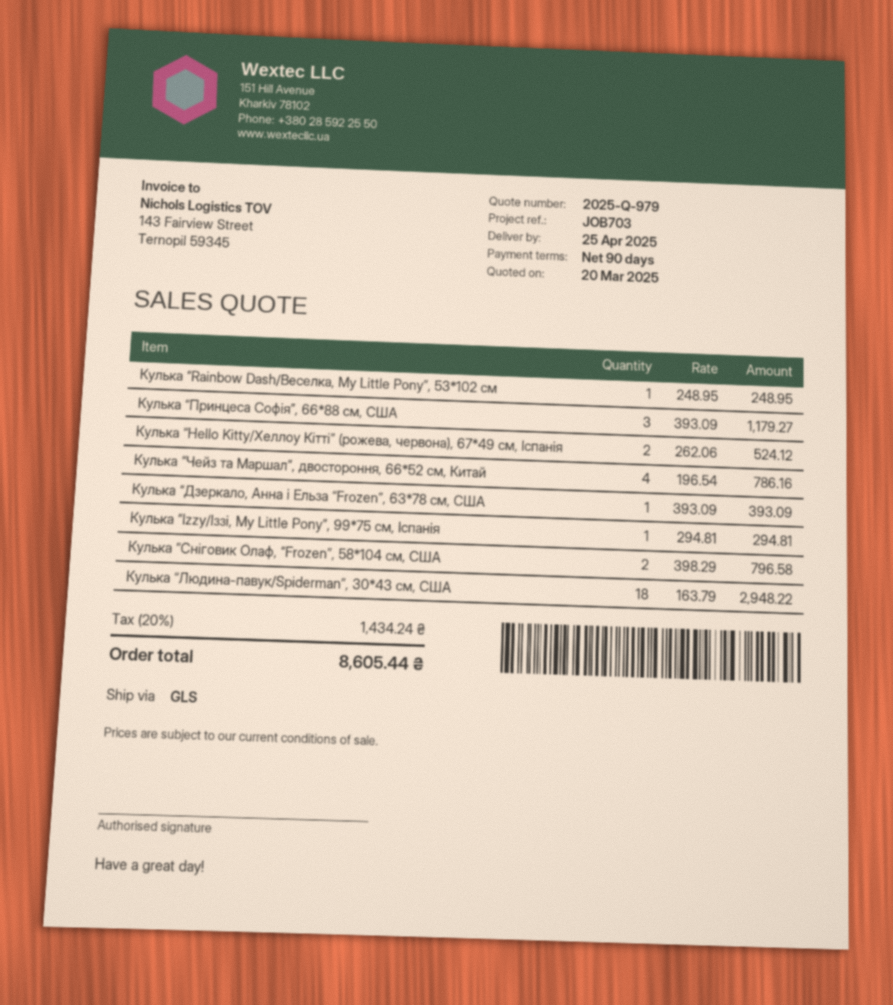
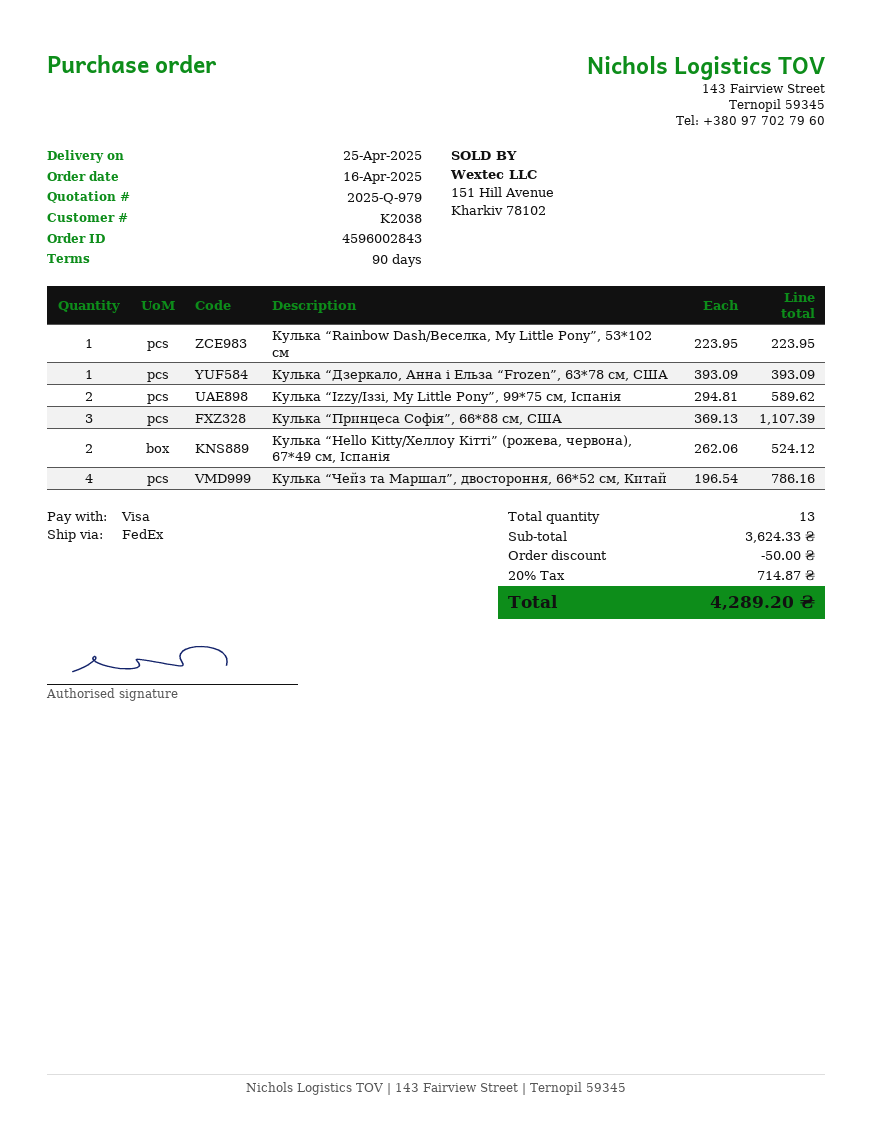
shipping method: GLS -> FedEx
Кулька “Rainbow Dash/Веселка, My Little Pony”, 53*102 см: 1 x 248.95 = 248.95 -> 1 x 223.95 = 223.95
Кулька “Принцеса Софія”, 66*88 см, США: 3 x 393.09 = 1179.27 -> 3 x 369.13 = 1107.39
Кулька “Izzy/Іззі, My Little Pony”, 99*75 см, Іспанія: 1 x 294.81 = 294.81 -> 2 x 294.81 = 589.62
Кулька “Сніговик Олаф, “Frozen”, 58*104 см, США: 2 x 398.29 = 796.58 -> none
Кулька “Людина-павук/Spiderman”, 30*43 см, США: 18 x 163.79 = 2948.22 -> none
discount: none -> 50.00
tax: 20% = 1434.24 -> 20% = 714.87
total: 8605.44 -> 4289.20

